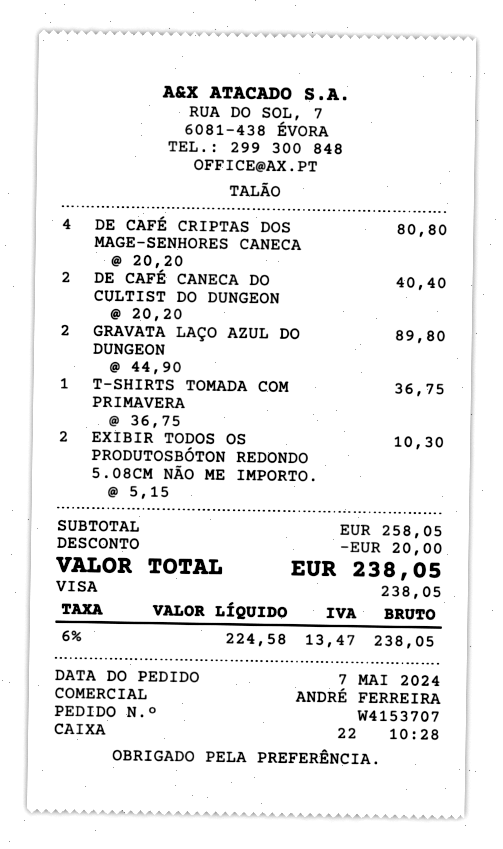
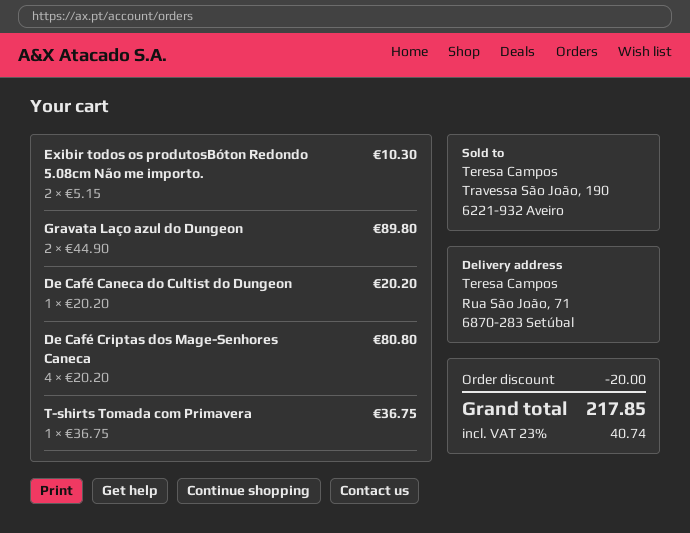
DE CAFÉ CANECA DO CULTIST DO DUNGEON: 2 x 20.20 = 40.40 -> 1 x 20.20 = 20.20
tax: 6% = 13.47 -> 23% = 40.74
total: 238.05 -> 217.85

